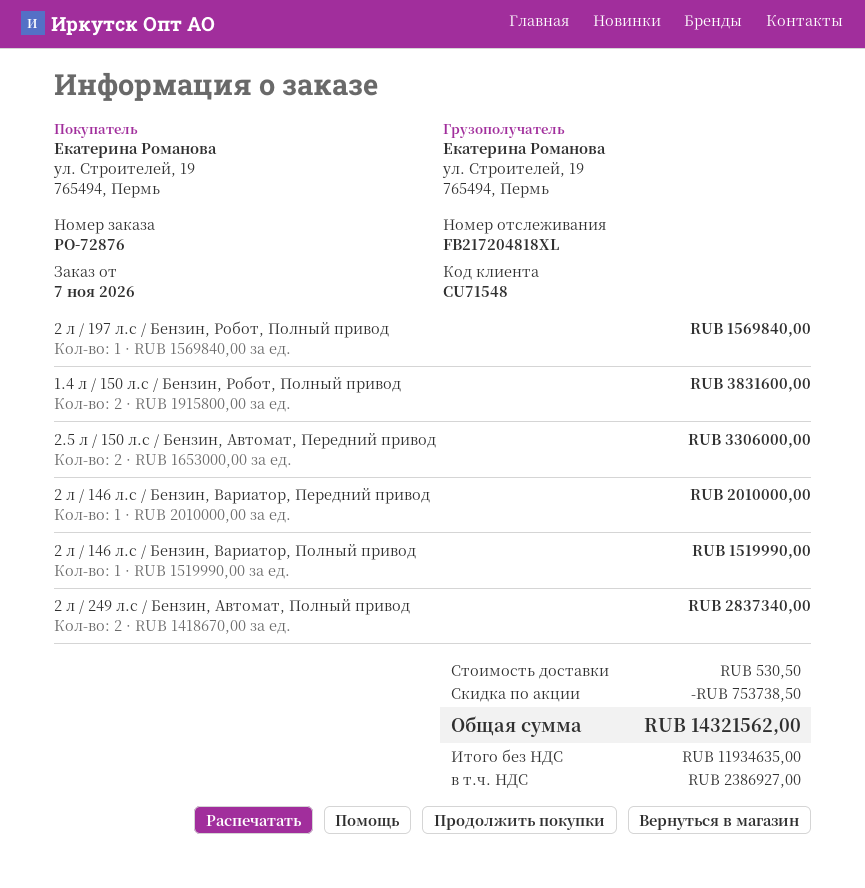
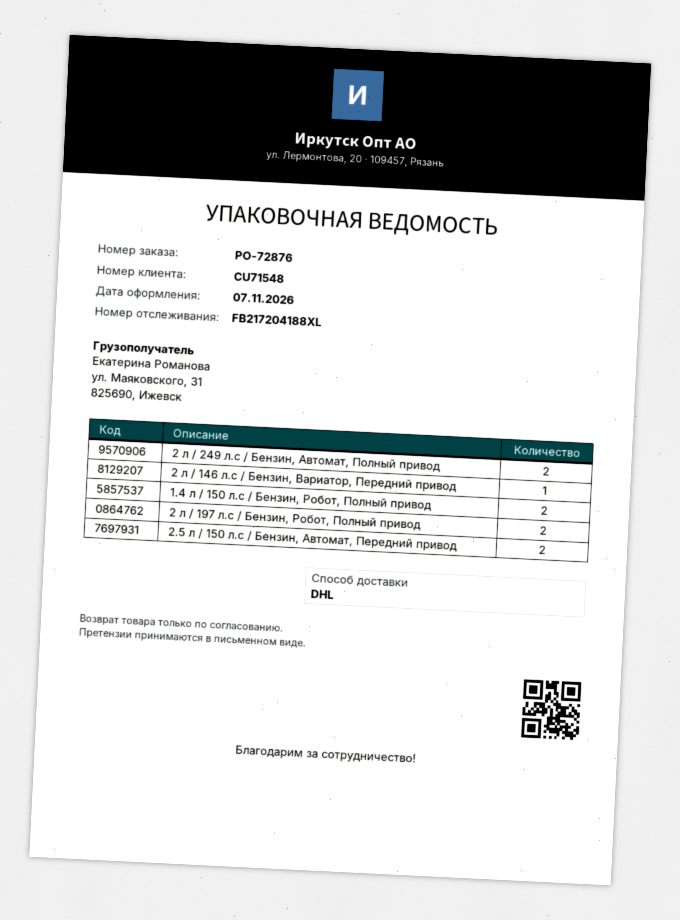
tracking number: FB217204818XL -> FB217204188XL
ship to: ул. Строителей, 19, 765494, Пермь -> ул. Маяковского, 31, 825690, Ижевск
2 л / 197 л.с / Бензин, Робот, Полный привод: 1 -> 2
2 л / 146 л.с / Бензин, Вариатор, Полный привод: 1 -> none

